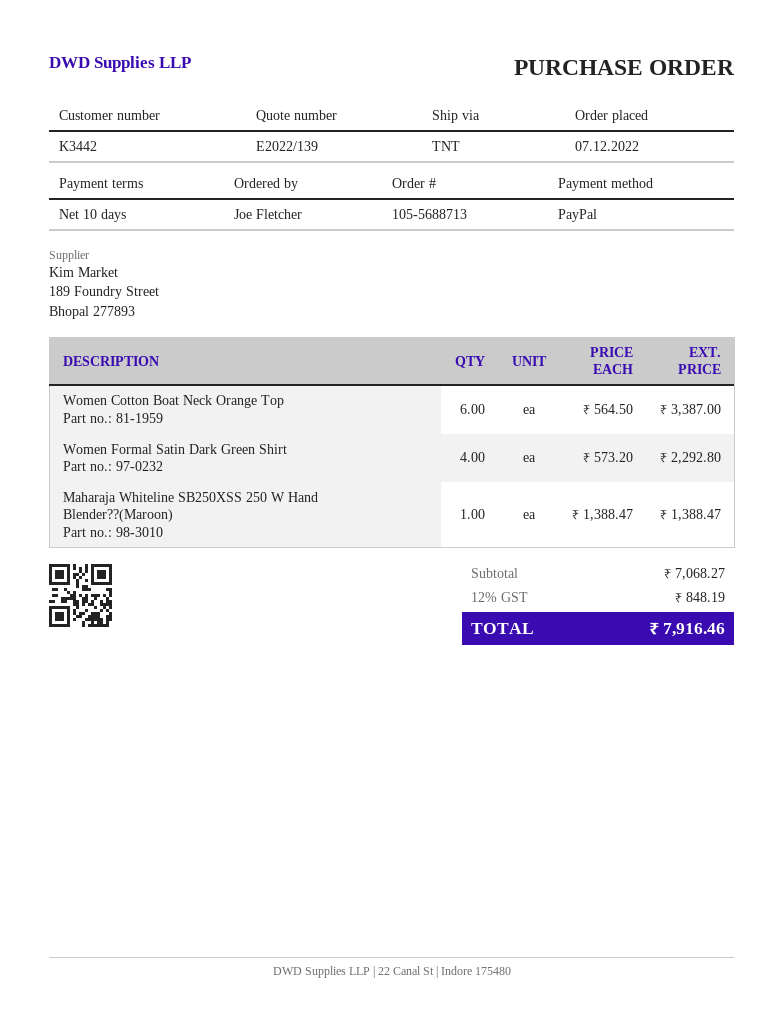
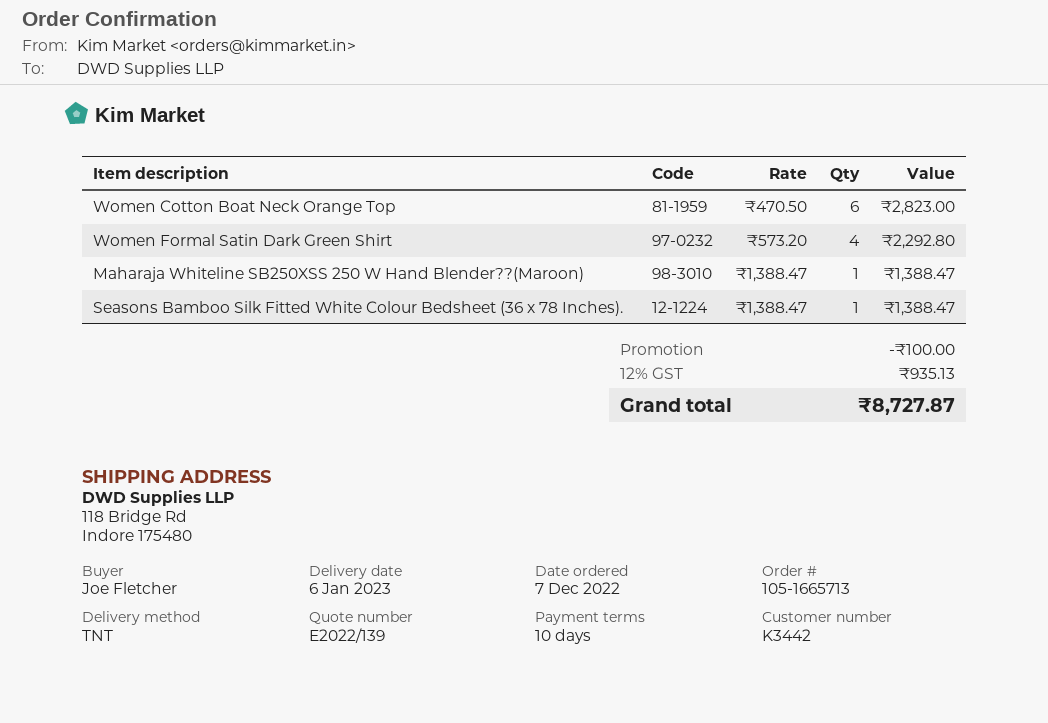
order number: 105-5688713 -> 105-1665713
Women Cotton Boat Neck Orange Top: 6 x 564.50 = 3387.00 -> 6 x 470.50 = 2823.00
Seasons Bamboo Silk Fitted White Colour Bedsheet (36 x 78 Inches).: none -> 1 x 1388.47 = 1388.47
discount: none -> 100.00
tax: 12% = 848.19 -> 12% = 935.13
total: 7916.46 -> 8727.87

